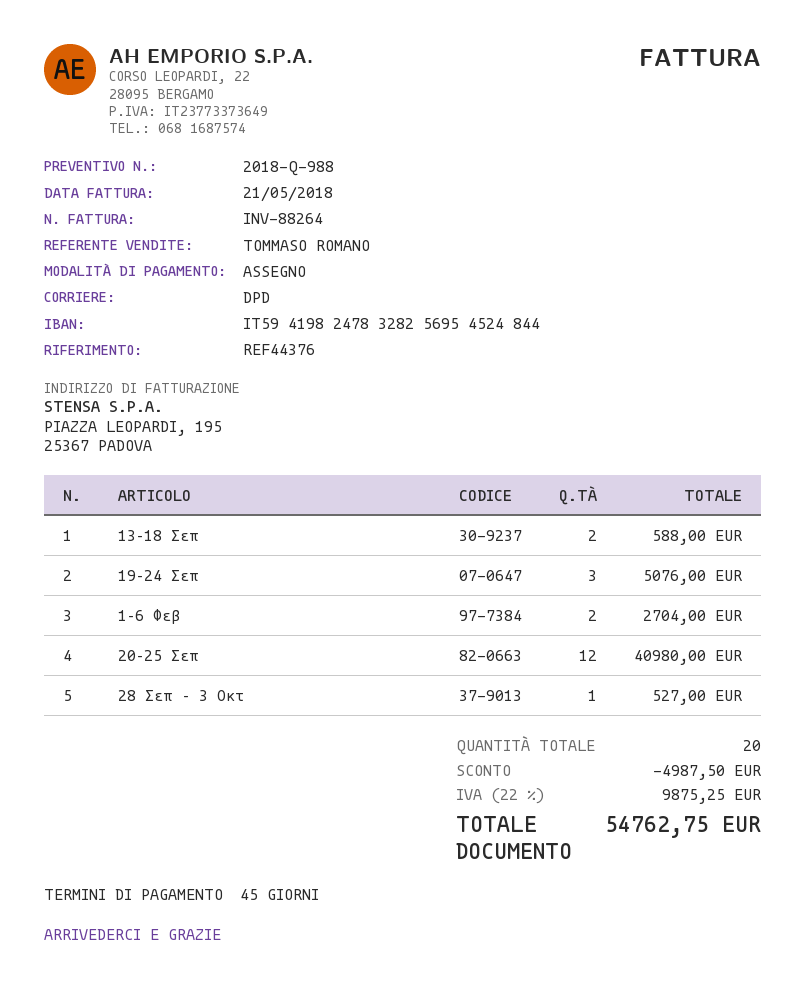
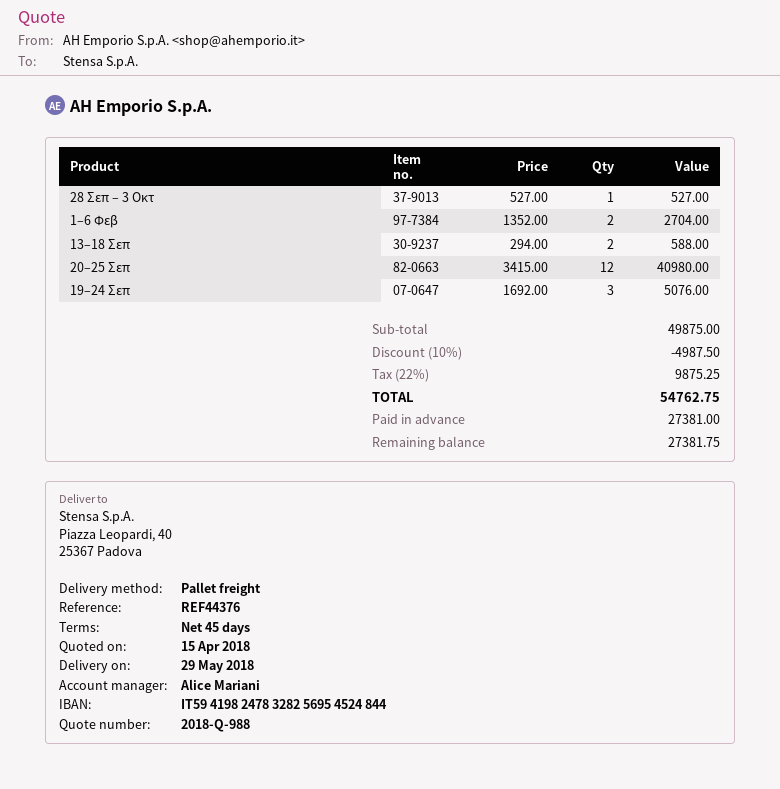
sales rep: TOMMASO ROMANO -> Alice Mariani
shipping method: DPD -> pallet freight

